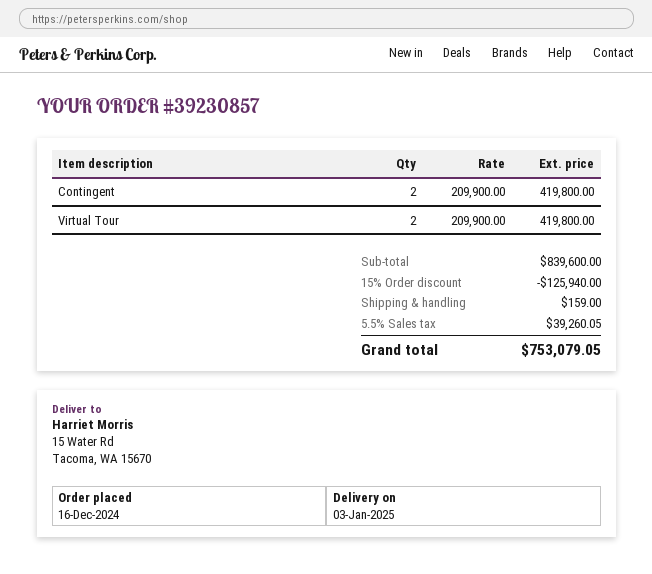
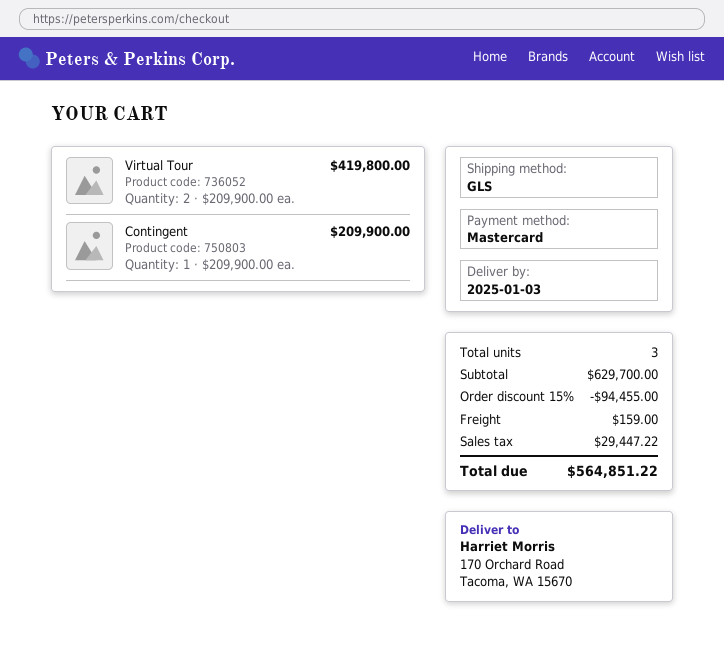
ship to: 15 Water Rd, Tacoma, WA 15670 -> 170 Orchard Road, Tacoma, WA 15670
Contingent: 2 x 209900.00 = 419800.00 -> 1 x 209900.00 = 209900.00
subtotal: 839600.00 -> 629700.00
discount: 15% = 125940.00 -> 15% = 94455.00
tax: 39260.05 -> 29447.22
total: 753079.05 -> 564851.22

